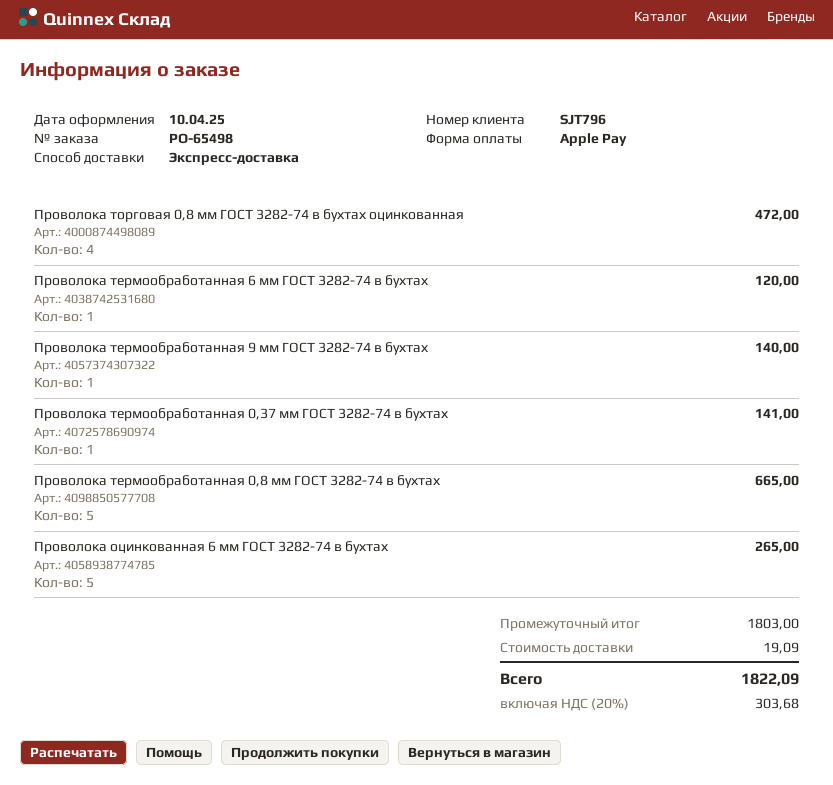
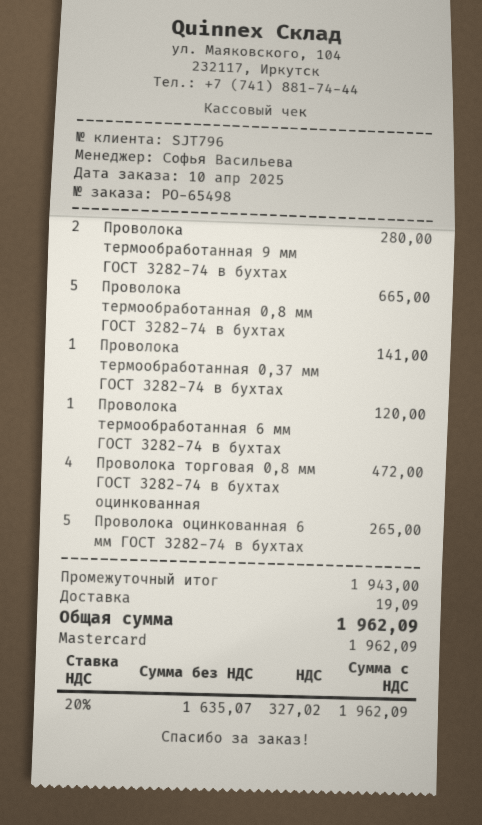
payment method: Apple Pay -> Mastercard
Проволока термообработанная 9 мм ГОСТ 3282-74 в бухтах: 1 for 140.00 -> 2 for 280.00
subtotal: 1803.00 -> 1943.00
tax: 20% = 303.68 -> 20% = 327.02
total: 1822.09 -> 1962.09

